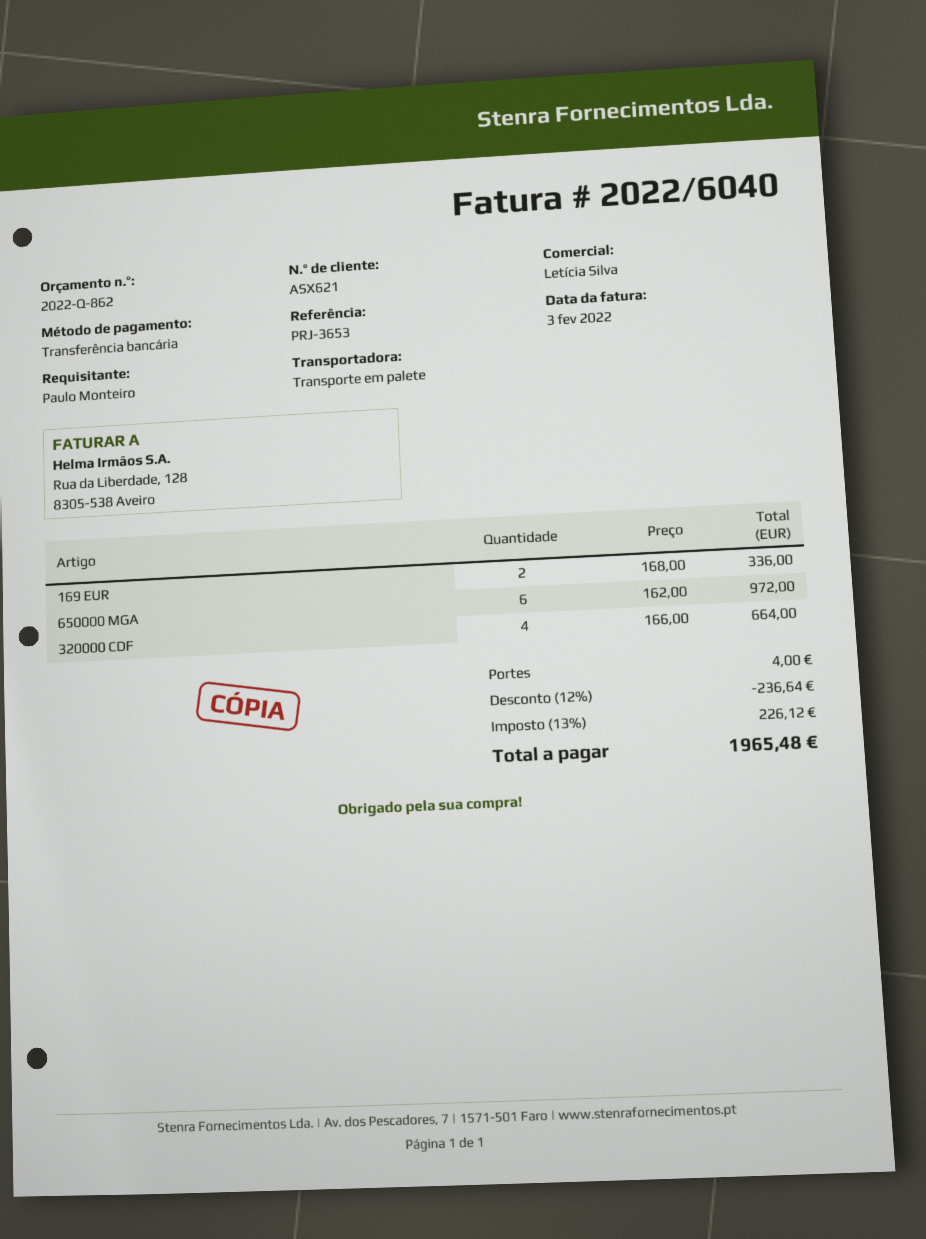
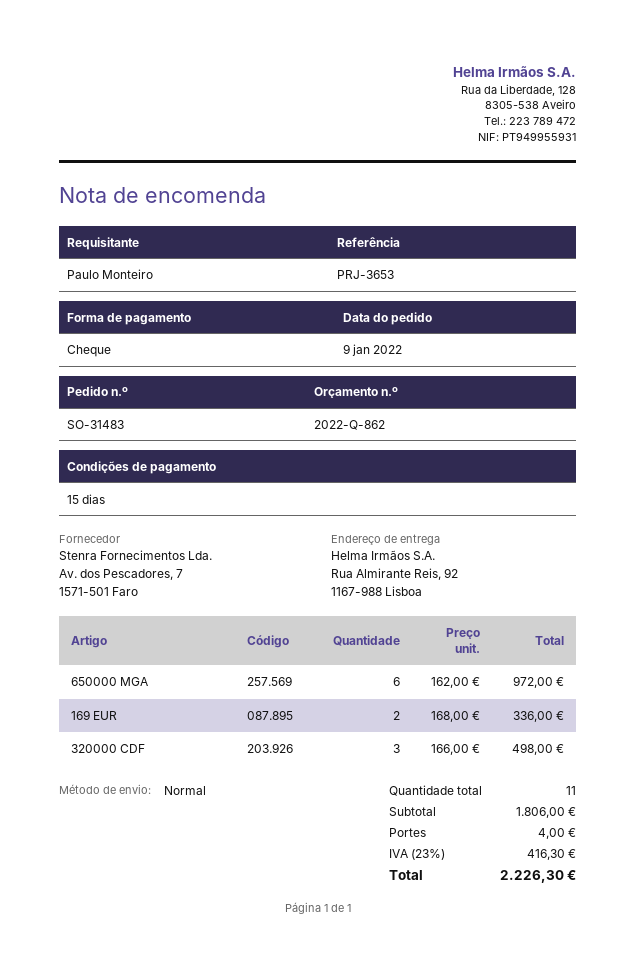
payment method: bank transfer -> cheque
shipping method: pallet freight -> standard
320000 CDF: 4 x 166.00 = 664.00 -> 3 x 166.00 = 498.00
discount: 12% = 236.64 -> none
tax: 13% = 226.12 -> 23% = 416.30
total: 1965.48 -> 2226.30

